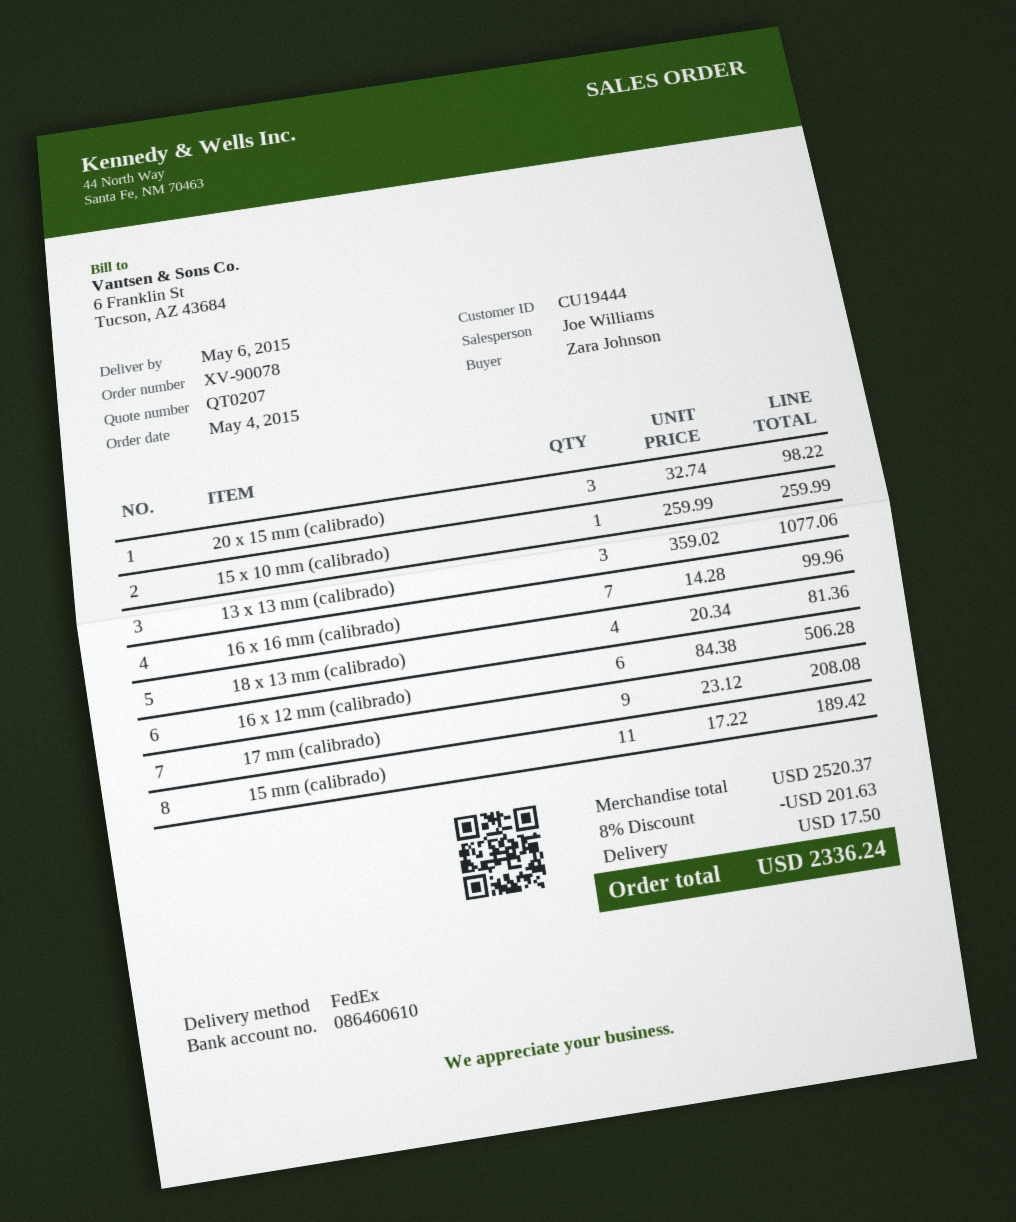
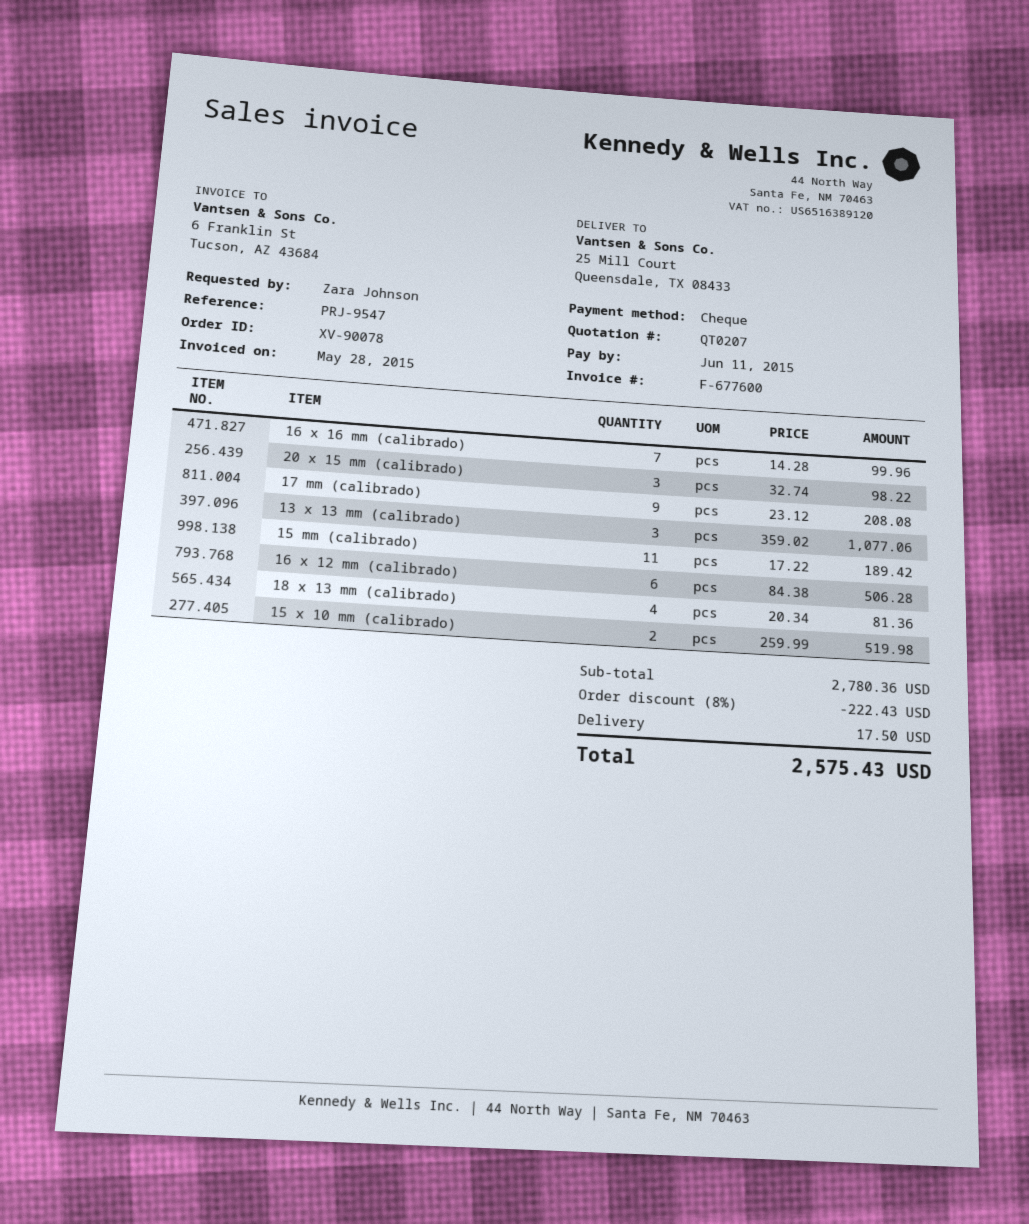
15 x 10 mm (calibrado): 1 x 259.99 = 259.99 -> 2 x 259.99 = 519.98
subtotal: 2520.37 -> 2780.36
discount: 8% = 201.63 -> 8% = 222.43
total: 2336.24 -> 2575.43

